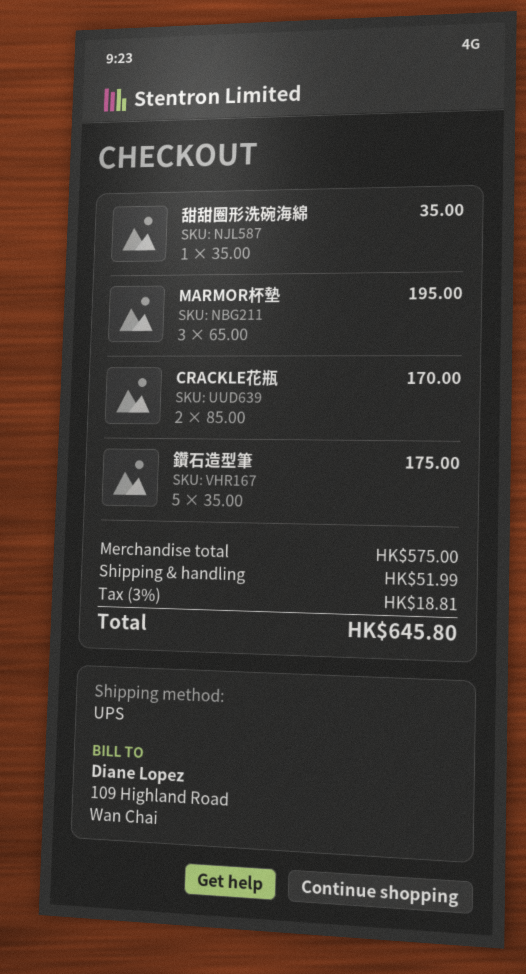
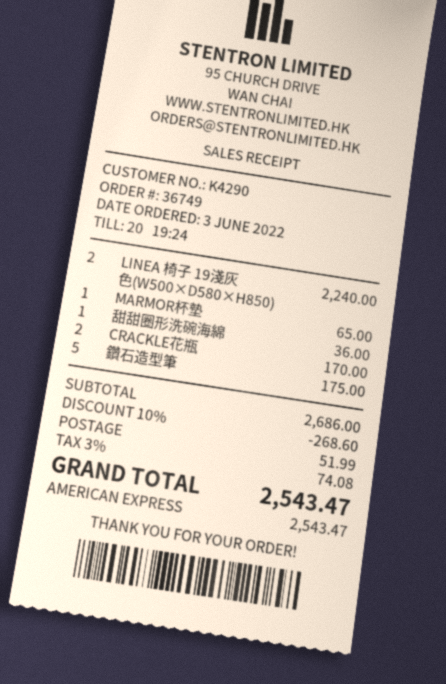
甜甜圈形洗碗海綿: 1 for 35.00 -> 1 for 36.00
MARMOR杯墊: 3 for 195.00 -> 1 for 65.00
LINEA 椅子 19淺灰色(W500×D580×H850): none -> 2 for 2240.00
subtotal: 575.00 -> 2686.00
discount: none -> 10% = 268.60
tax: 3% = 18.81 -> 3% = 74.08
total: 645.80 -> 2543.47

